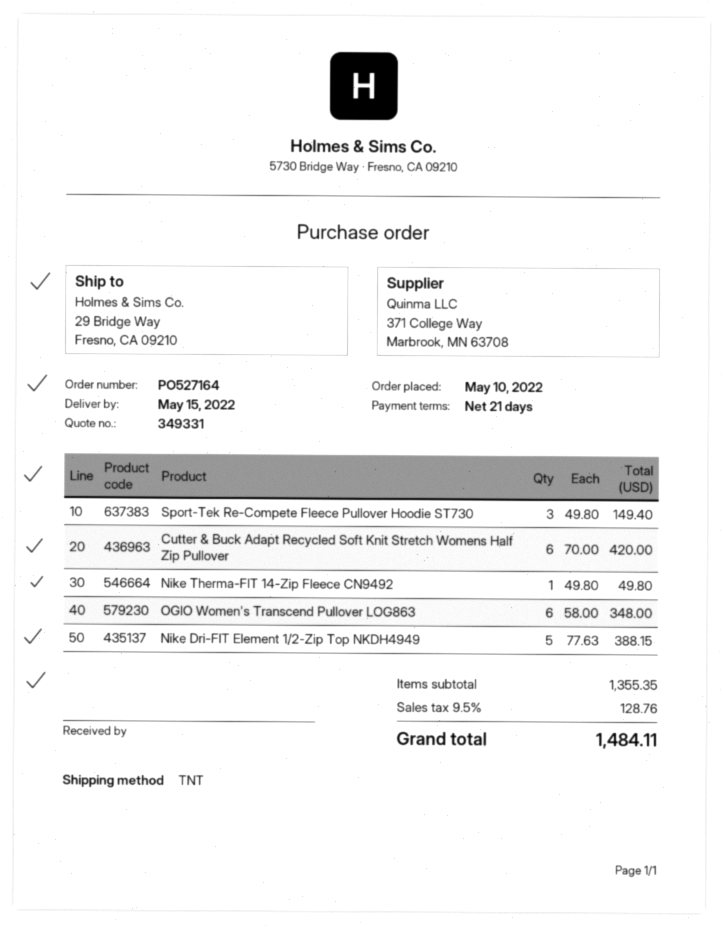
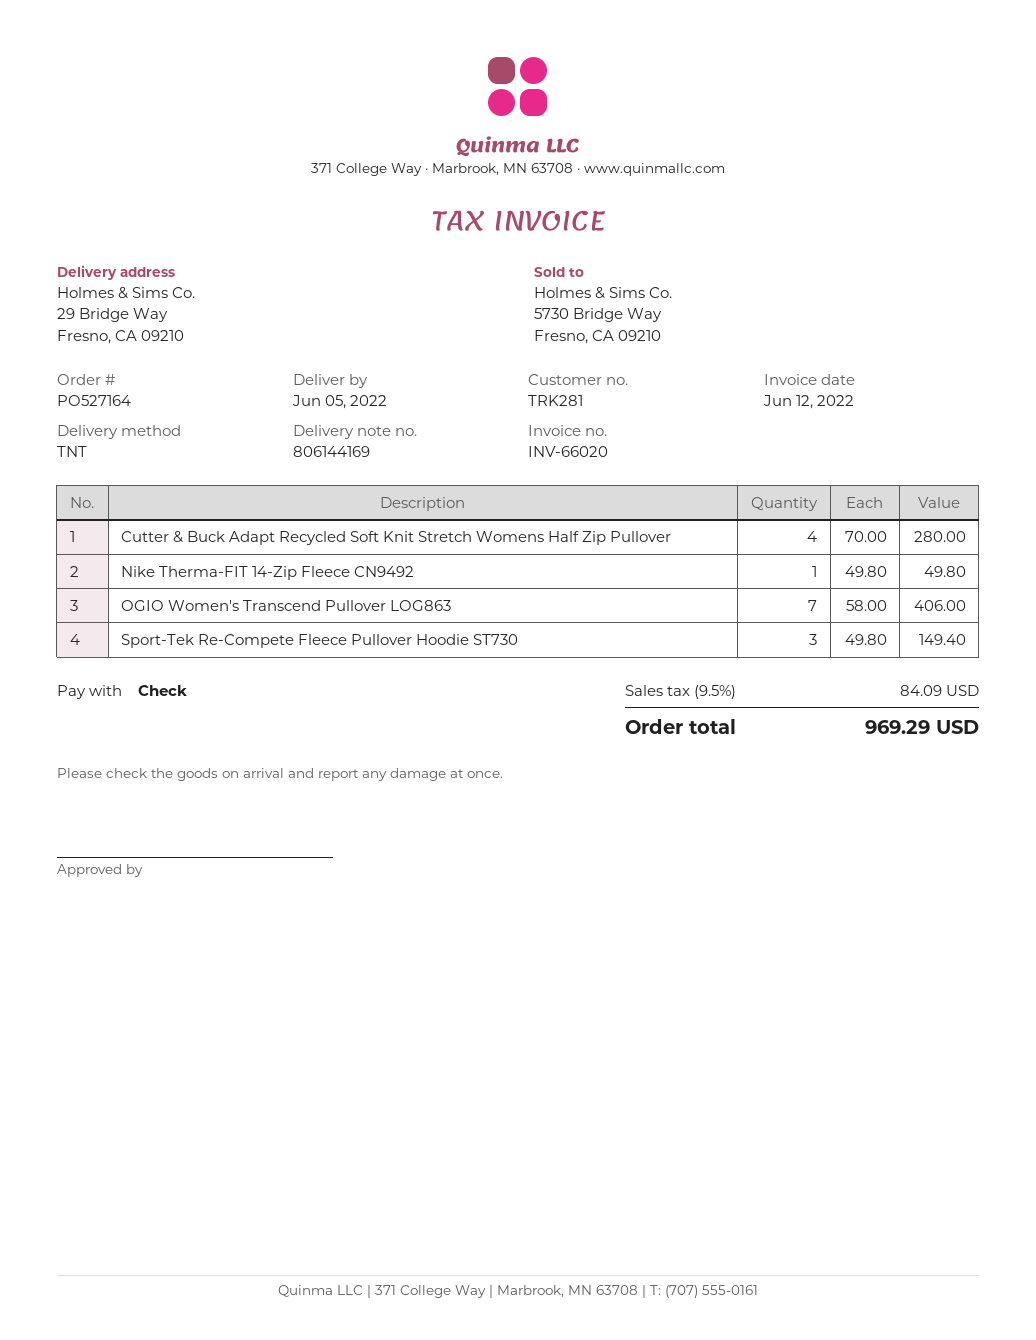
delivery date: 2022-05-15 -> 2022-06-05
Cutter & Buck Adapt Recycled Soft Knit Stretch Womens Half Zip Pullover: 6 x 70.00 = 420.00 -> 4 x 70.00 = 280.00
OGIO Women's Transcend Pullover LOG863: 6 x 58.00 = 348.00 -> 7 x 58.00 = 406.00
Nike Dri-FIT Element 1/2-Zip Top NKDH4949: 5 x 77.63 = 388.15 -> none
tax: 9.5% = 128.76 -> 9.5% = 84.09
total: 1484.11 -> 969.29

